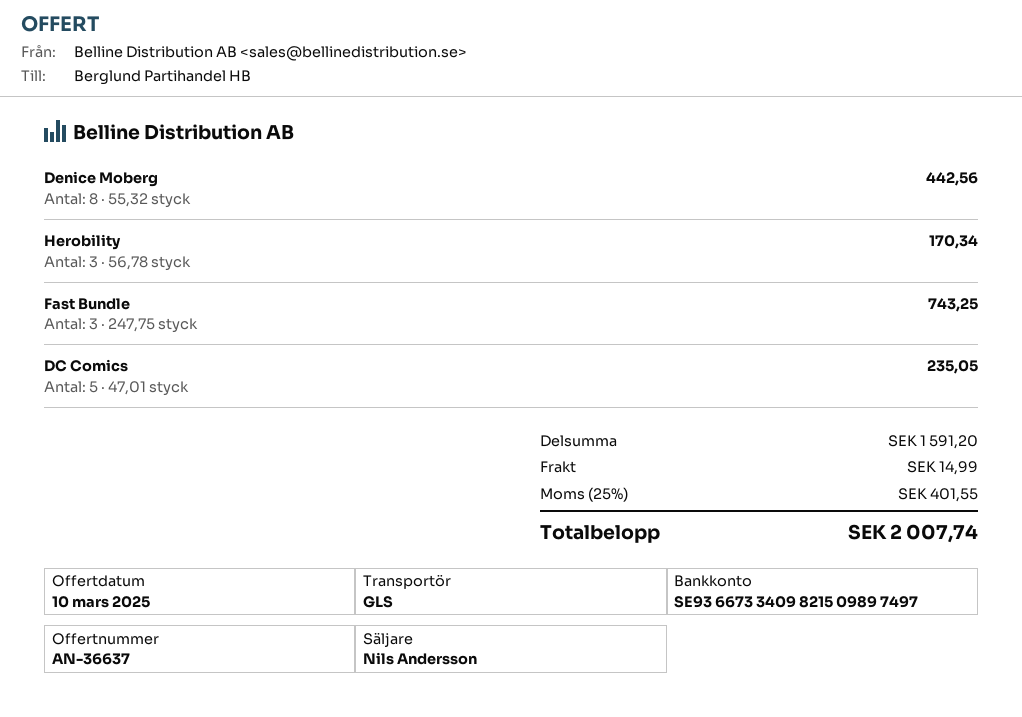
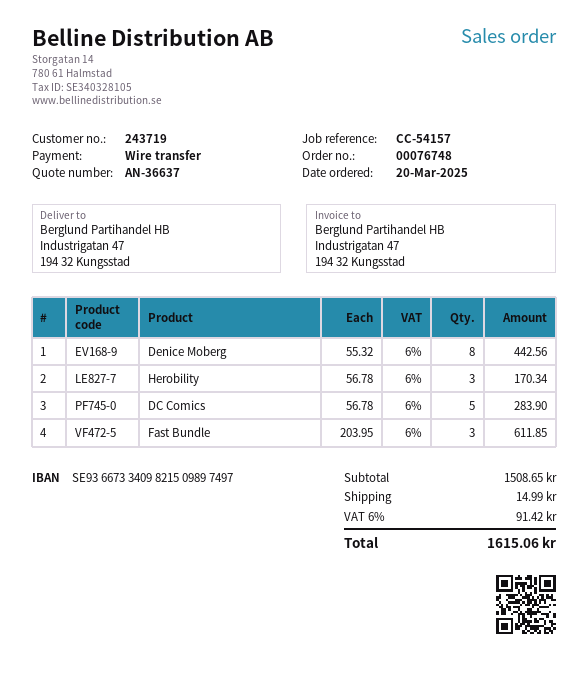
Fast Bundle: 3 x 247.75 = 743.25 -> 3 x 203.95 = 611.85
DC Comics: 5 x 47.01 = 235.05 -> 5 x 56.78 = 283.90
subtotal: 1591.20 -> 1508.65
tax: 25% = 401.55 -> 6% = 91.42
total: 2007.74 -> 1615.06

